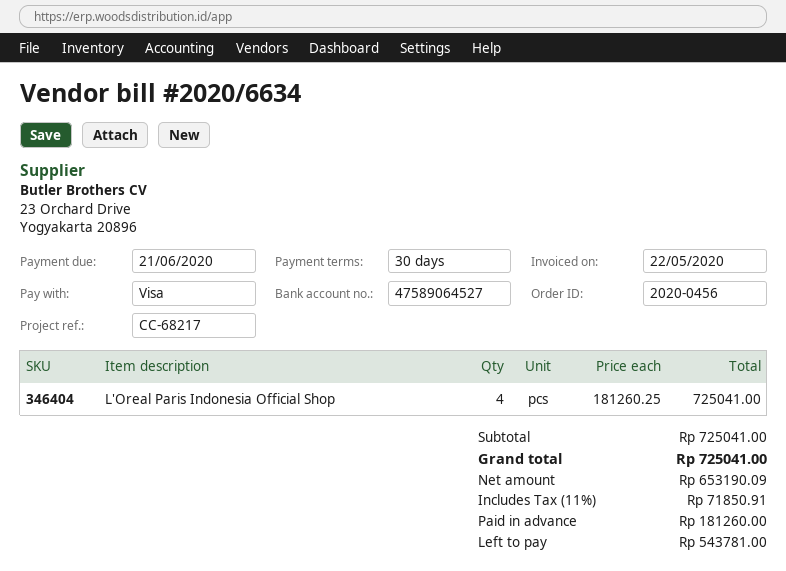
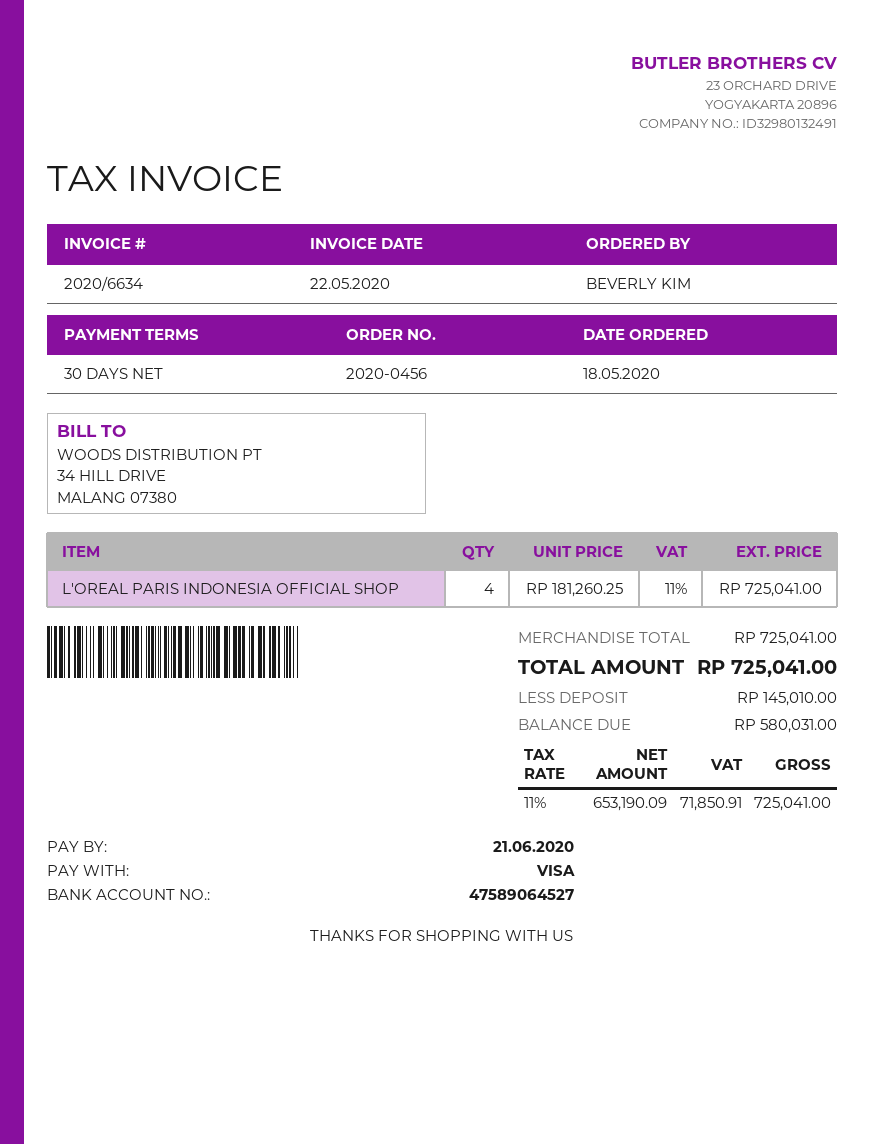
deposit: 181260.00 -> 145010.00
balance: 543781.00 -> 580031.00

